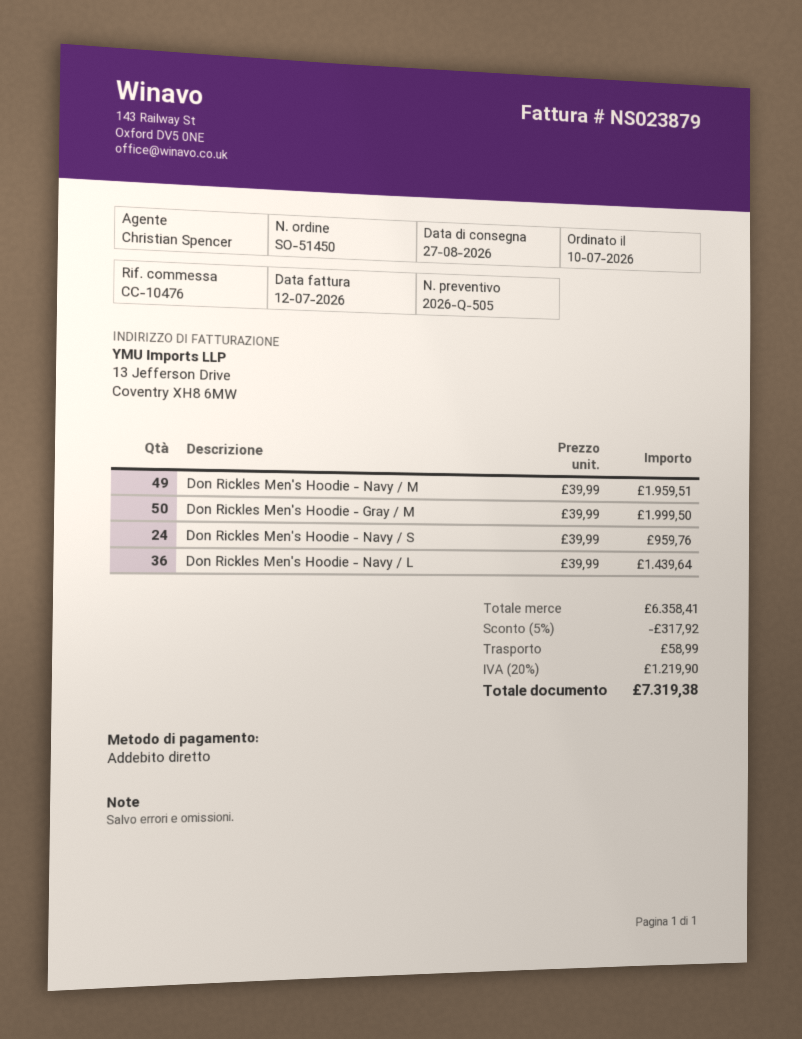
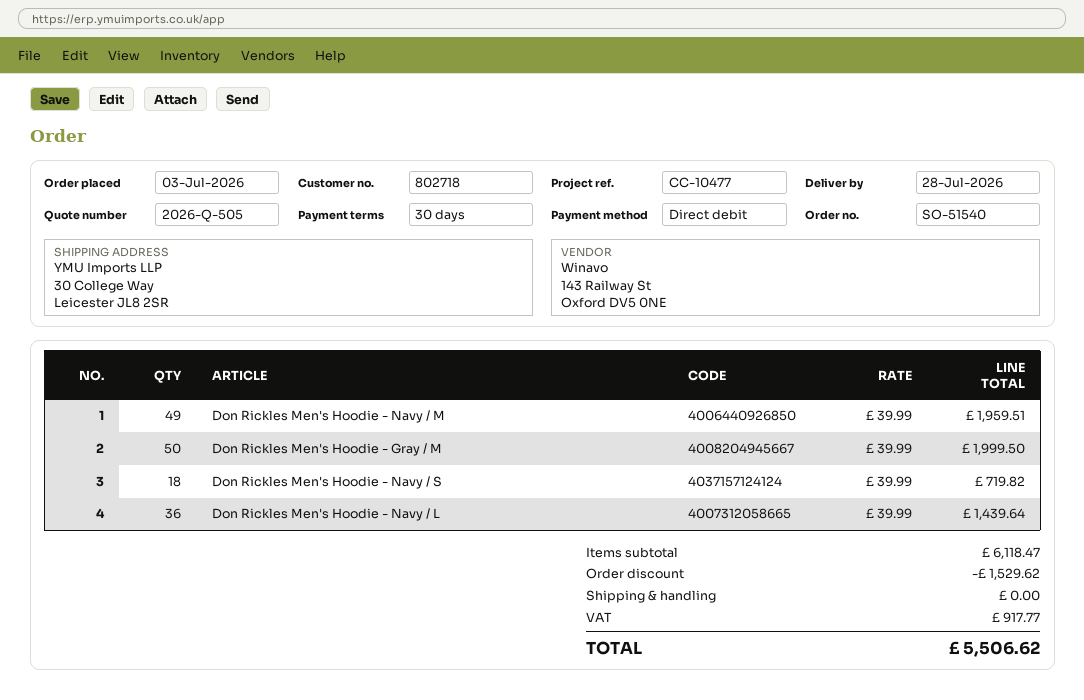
order number: SO-51450 -> SO-51540
order date: 2026-07-10 -> 2026-07-03
delivery date: 2026-08-27 -> 2026-07-28
reference: CC-10476 -> CC-10477
Don Rickles Men's Hoodie - Navy / S: 24 x 39.99 = 959.76 -> 18 x 39.99 = 719.82
subtotal: 6358.41 -> 6118.47
discount: 317.92 -> 1529.62
shipping: 58.99 -> 0.00
tax: 1219.90 -> 917.77
total: 7319.38 -> 5506.62

